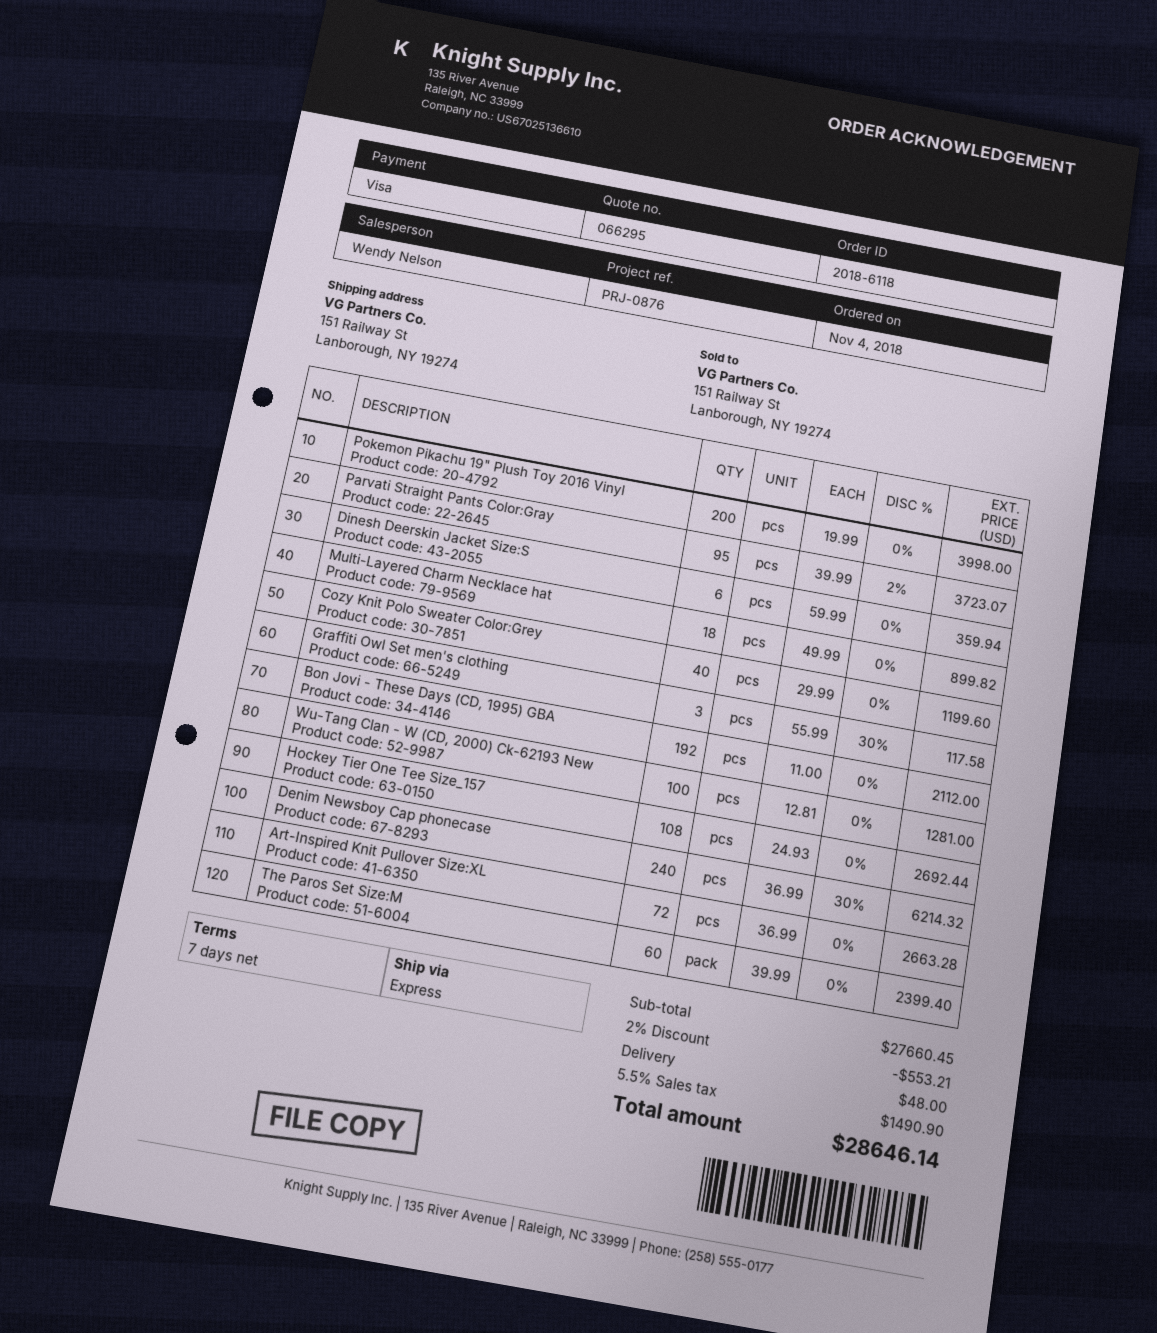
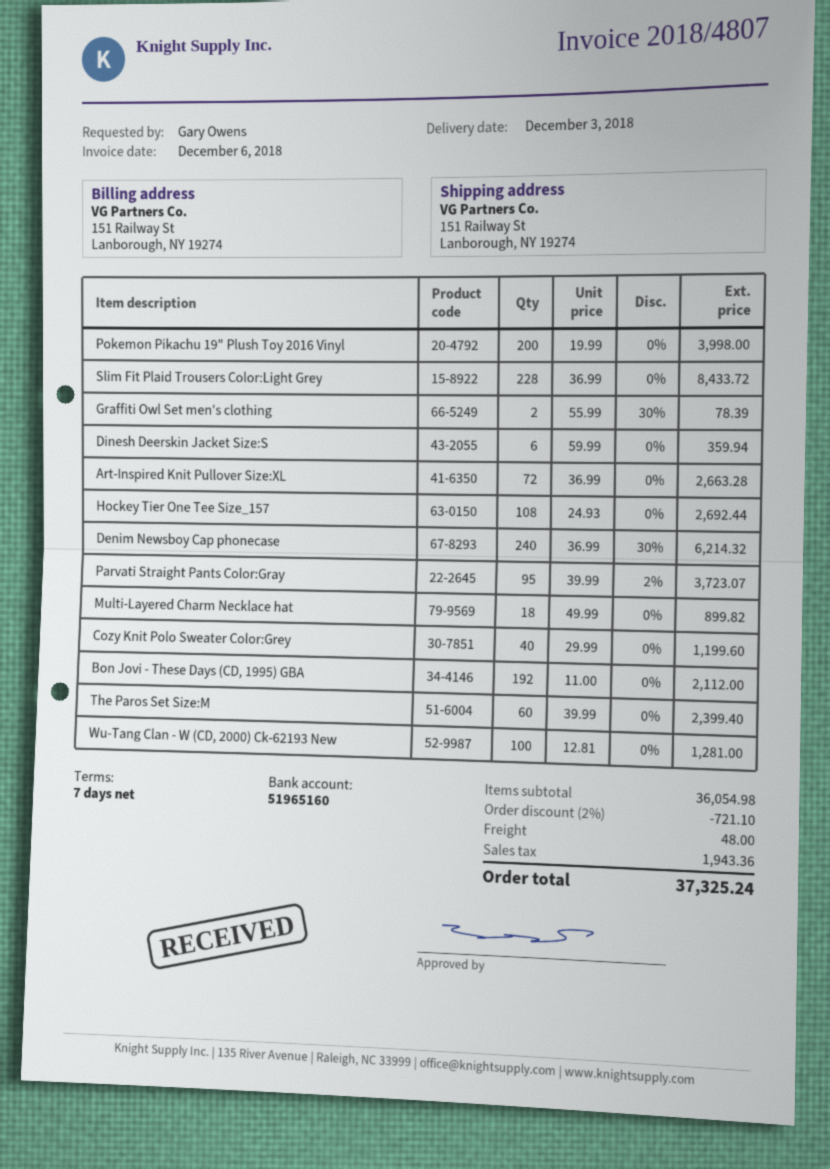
Graffiti Owl Set men's clothing: 3 x 55.99 - 30% = 117.58 -> 2 x 55.99 - 30% = 78.39
Slim Fit Plaid Trousers Color:Light Grey: none -> 228 x 36.99 = 8433.72
subtotal: 27660.45 -> 36054.98
discount: 2% = 553.21 -> 2% = 721.10
tax: 1490.90 -> 1943.36
total: 28646.14 -> 37325.24

